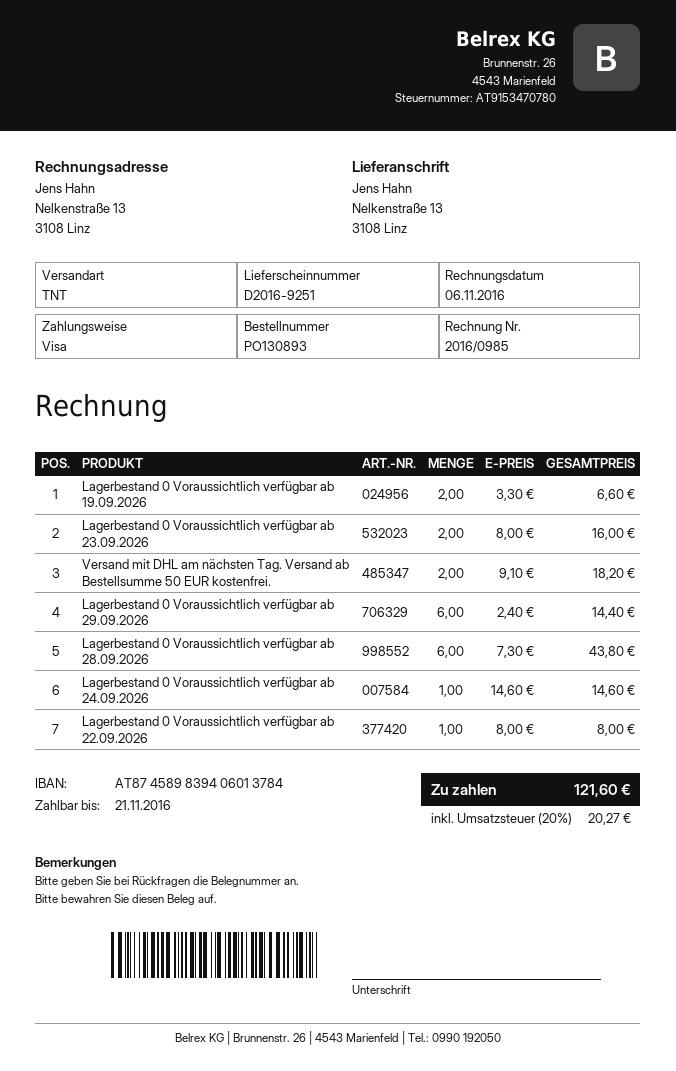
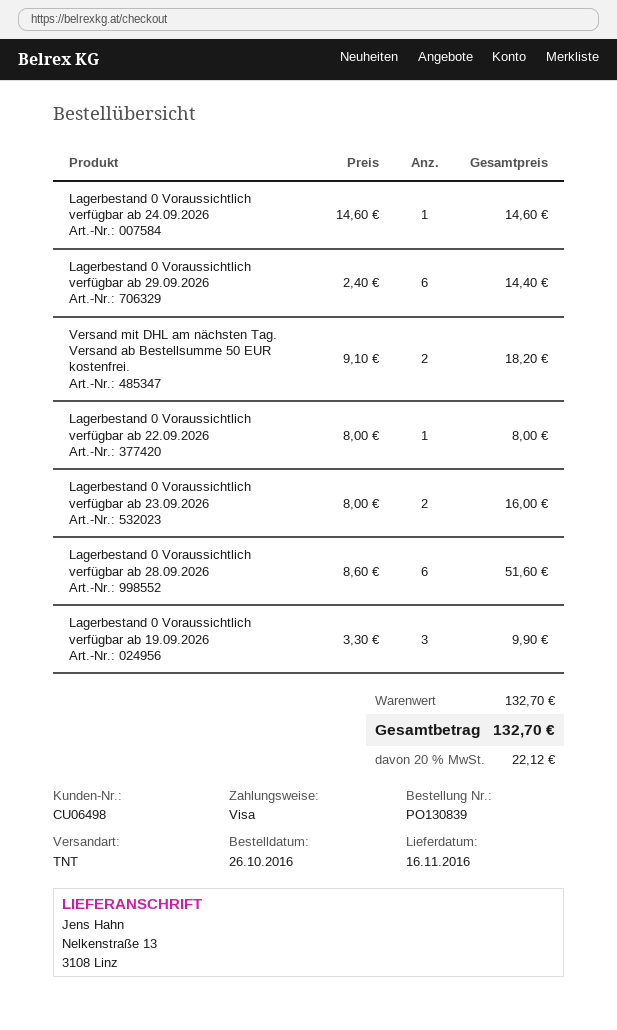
order number: PO130893 -> PO130839
Lagerbestand 0 Voraussichtlich verfügbar ab 19.09.2026: 2 x 3.30 = 6.60 -> 3 x 3.30 = 9.90
Lagerbestand 0 Voraussichtlich verfügbar ab 28.09.2026: 6 x 7.30 = 43.80 -> 6 x 8.60 = 51.60
tax: 20% = 20.27 -> 20% = 22.12
total: 121.60 -> 132.70

